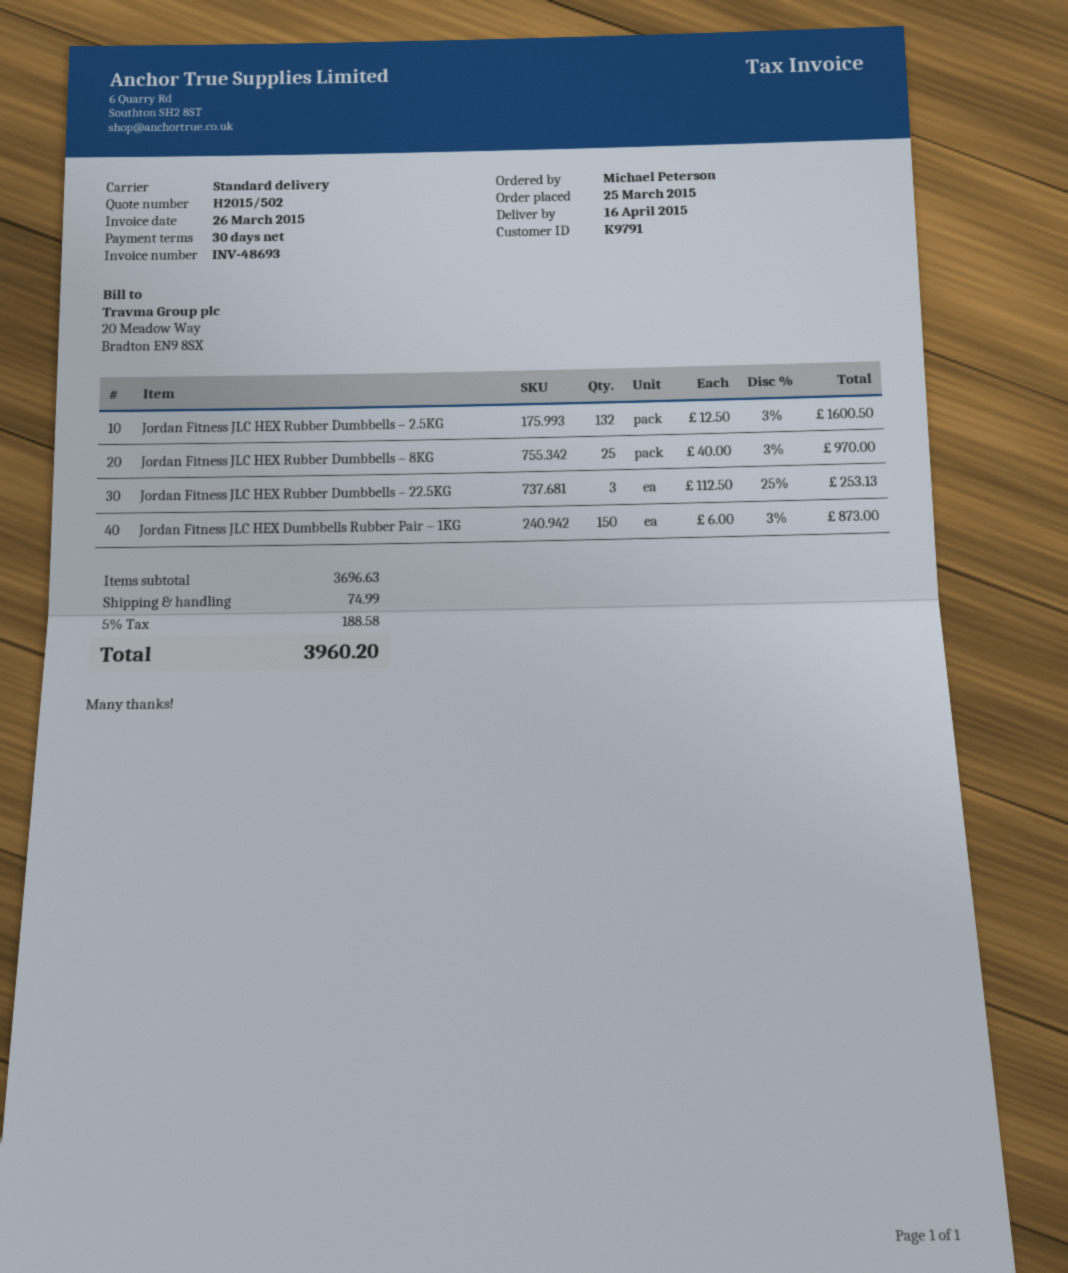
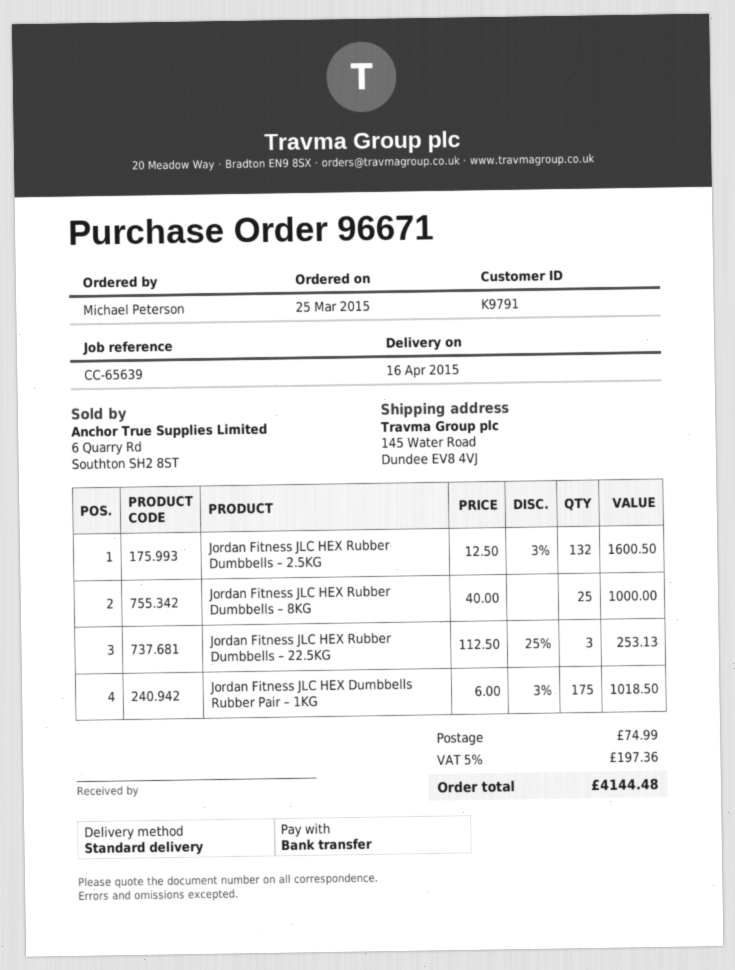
Jordan Fitness JLC HEX Rubber Dumbbells – 8KG: 25 x 40.00 - 3% = 970.00 -> 25 x 40.00 = 1000.00
Jordan Fitness JLC HEX Dumbbells Rubber Pair – 1KG: 150 x 6.00 - 3% = 873.00 -> 175 x 6.00 - 3% = 1018.50
tax: 5% = 188.58 -> 5% = 197.36
total: 3960.20 -> 4144.48

